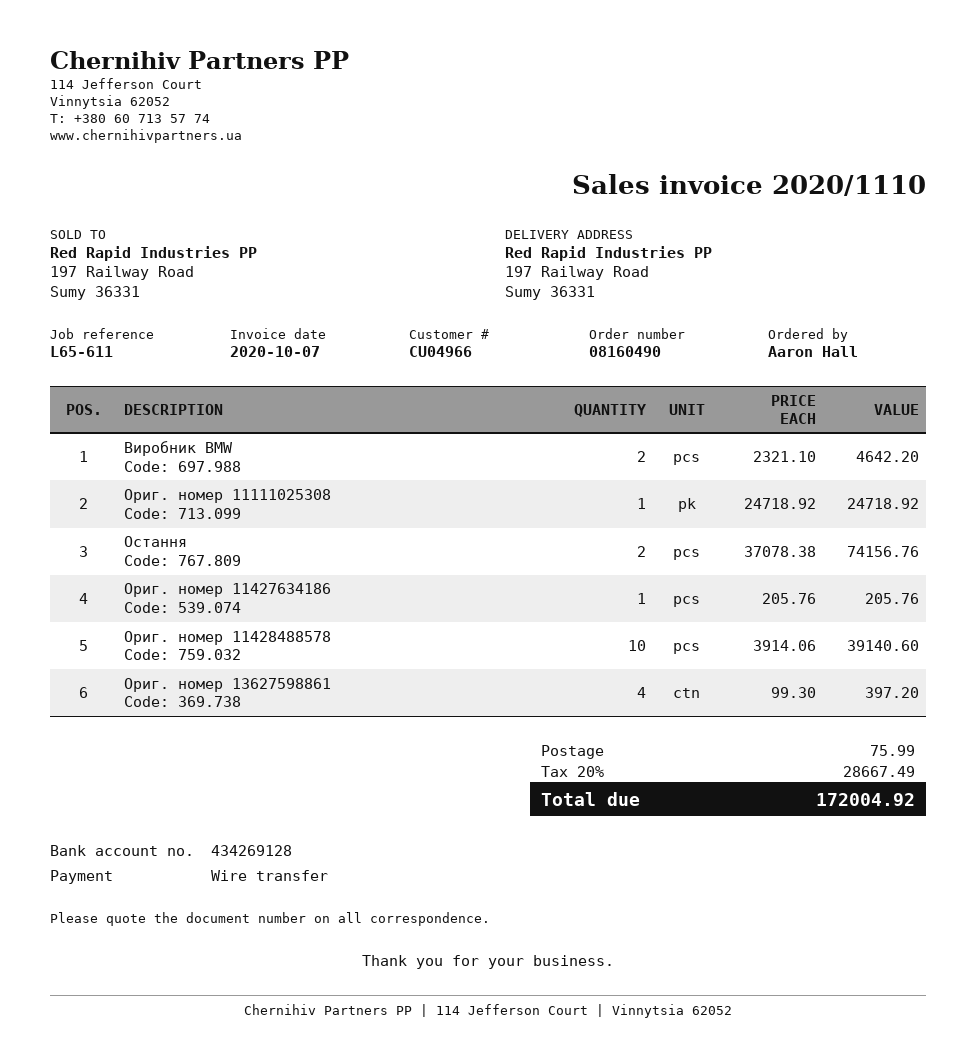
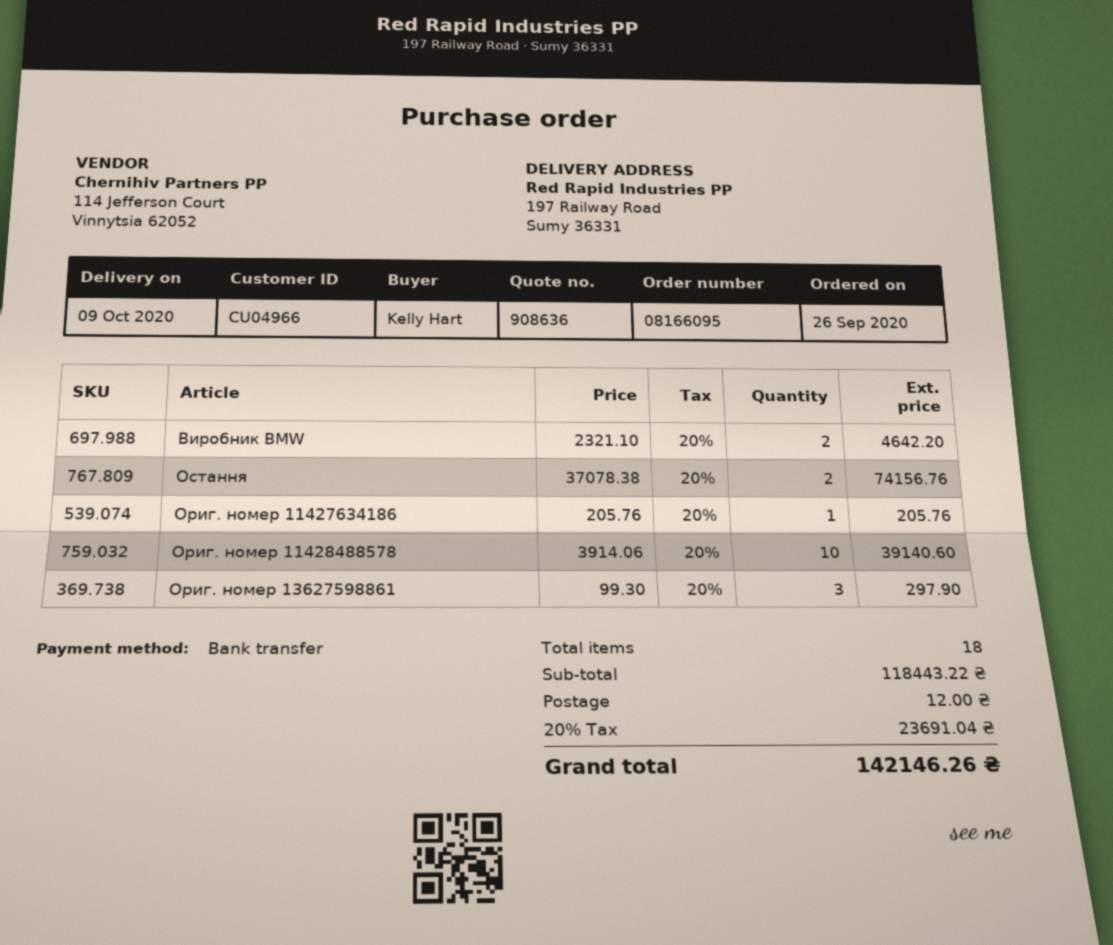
order number: 08160490 -> 08166095
ordered by: Aaron Hall -> Kelly Hart
Ориг. номер 11111025308: 1 x 24718.92 = 24718.92 -> none
Ориг. номер 13627598861: 4 x 99.30 = 397.20 -> 3 x 99.30 = 297.90
shipping: 75.99 -> 12.00
tax: 20% = 28667.49 -> 20% = 23691.04
total: 172004.92 -> 142146.26

